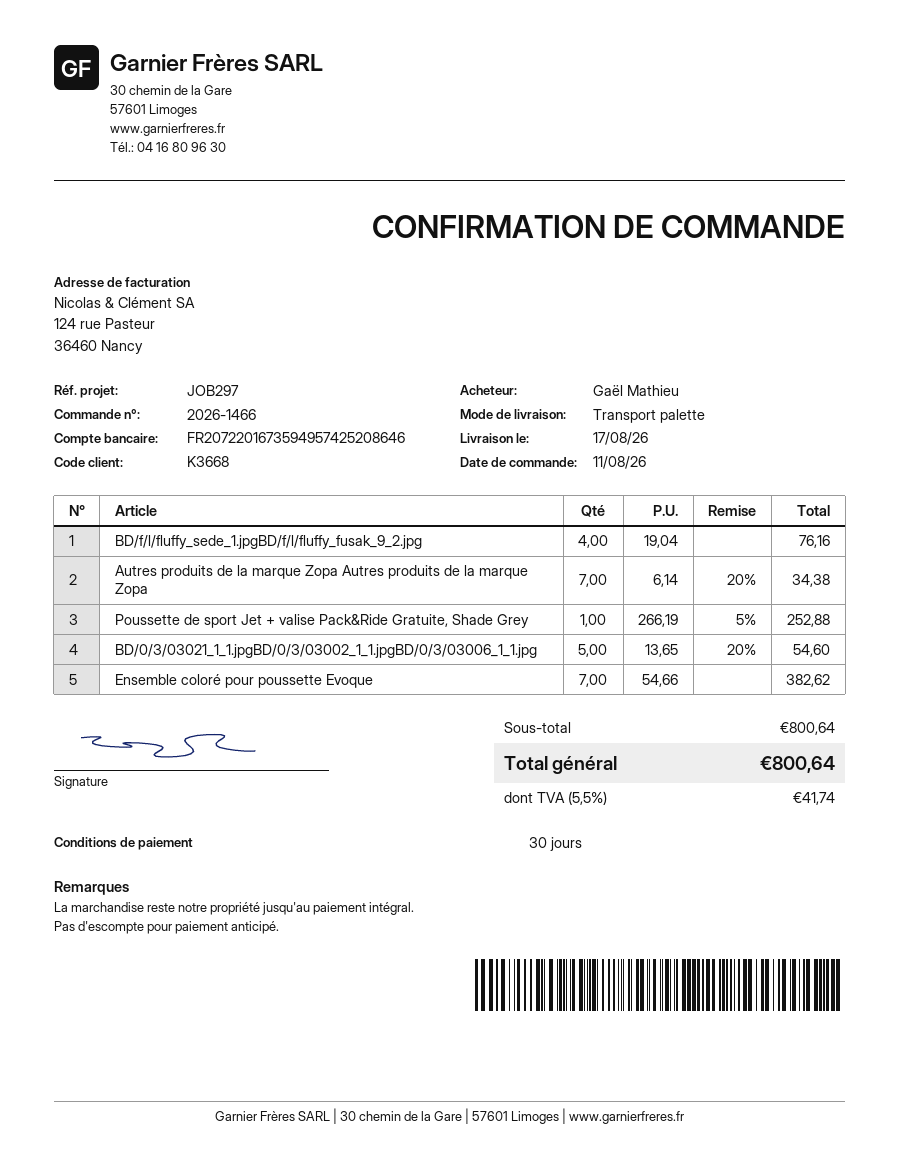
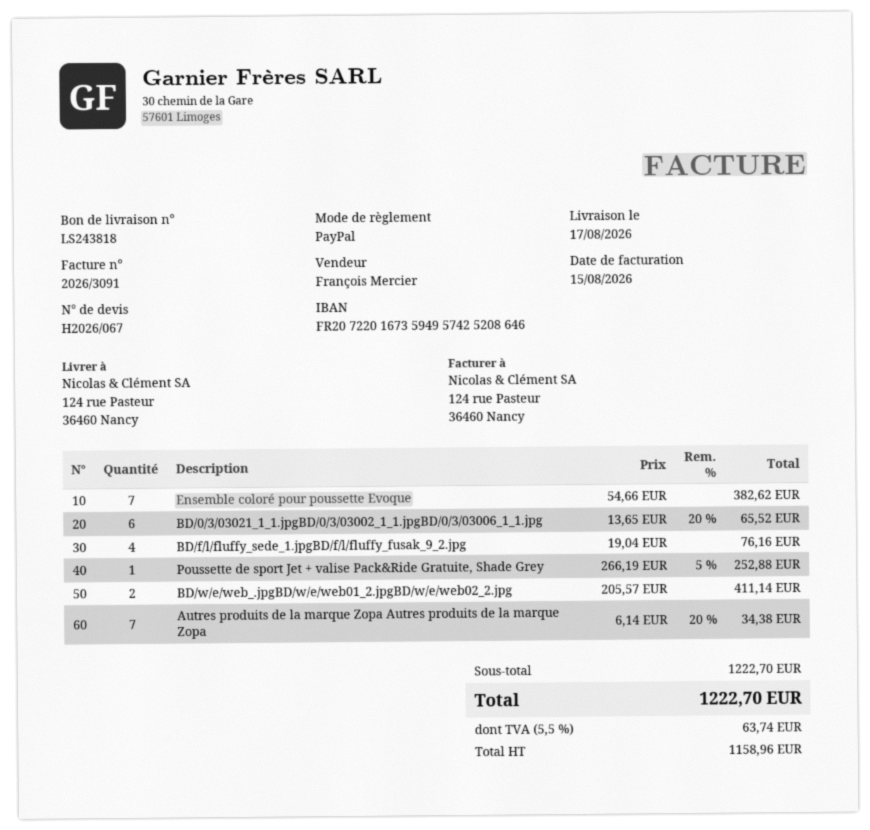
BD/0/3/03021_1_1.jpgBD/0/3/03002_1_1.jpgBD/0/3/03006_1_1.jpg: 5 x 13.65 - 20% = 54.60 -> 6 x 13.65 - 20% = 65.52
BD/w/e/web_.jpgBD/w/e/web01_2.jpgBD/w/e/web02_2.jpg: none -> 2 x 205.57 = 411.14
subtotal: 800.64 -> 1222.70
tax: 5.5% = 41.74 -> 5.5% = 63.74
total: 800.64 -> 1222.70

